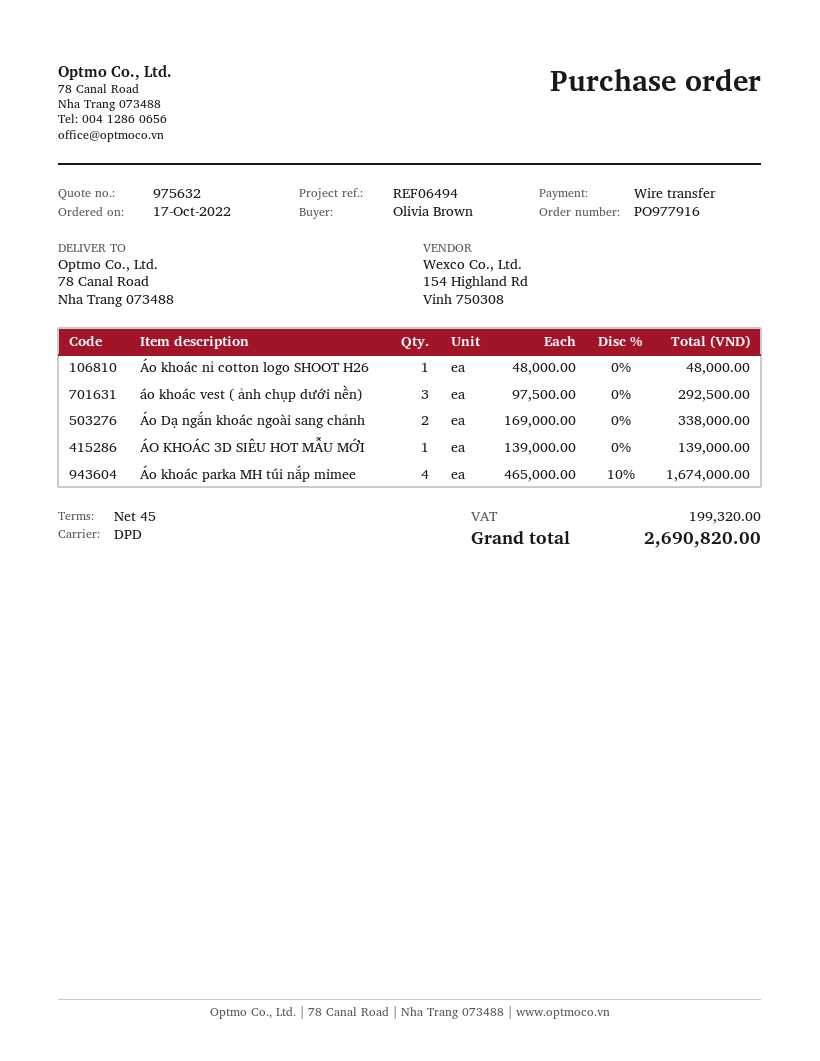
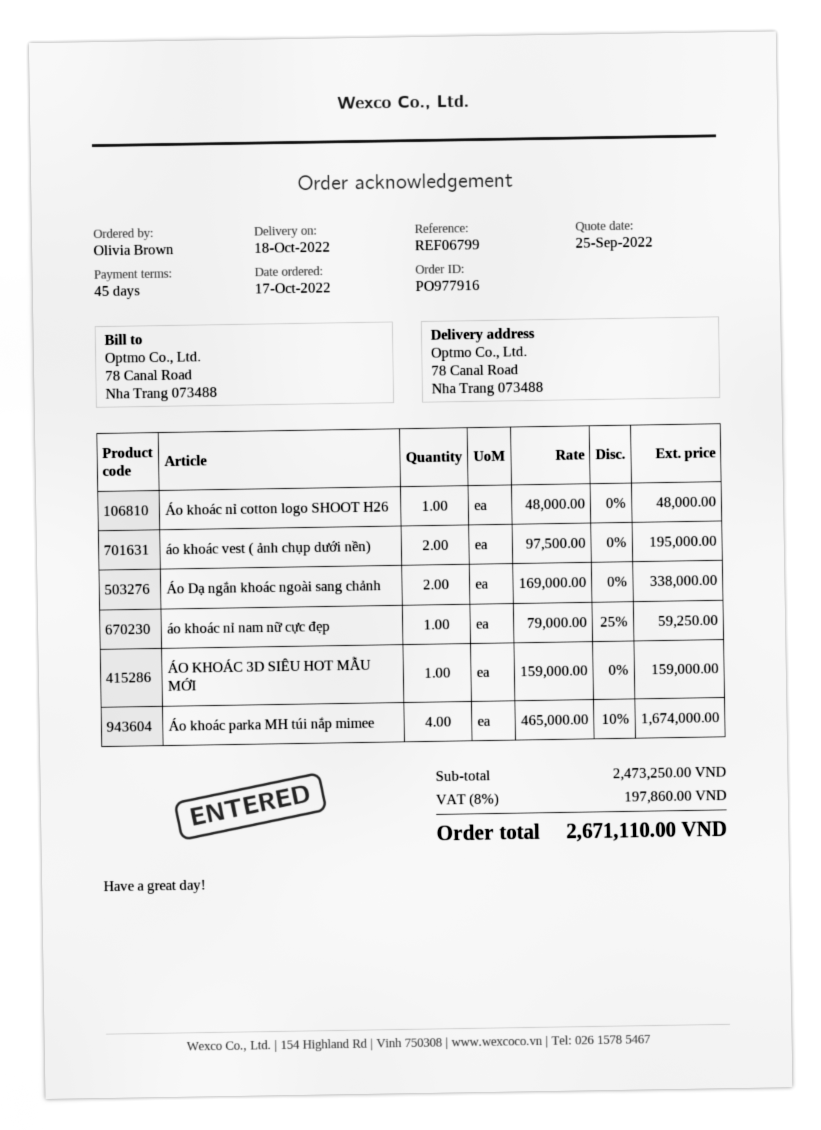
reference: REF06494 -> REF06799
áo khoác vest ( ảnh chụp dưới nền): 3 x 97500.00 = 292500.00 -> 2 x 97500.00 = 195000.00
ÁO KHOÁC 3D SIÊU HOT MẪU MỚI: 1 x 139000.00 = 139000.00 -> 1 x 159000.00 = 159000.00
áo khoác nỉ nam nữ cực đẹp: none -> 1 x 79000.00 - 25% = 59250.00
tax: 199320.00 -> 197860.00
total: 2690820.00 -> 2671110.00

